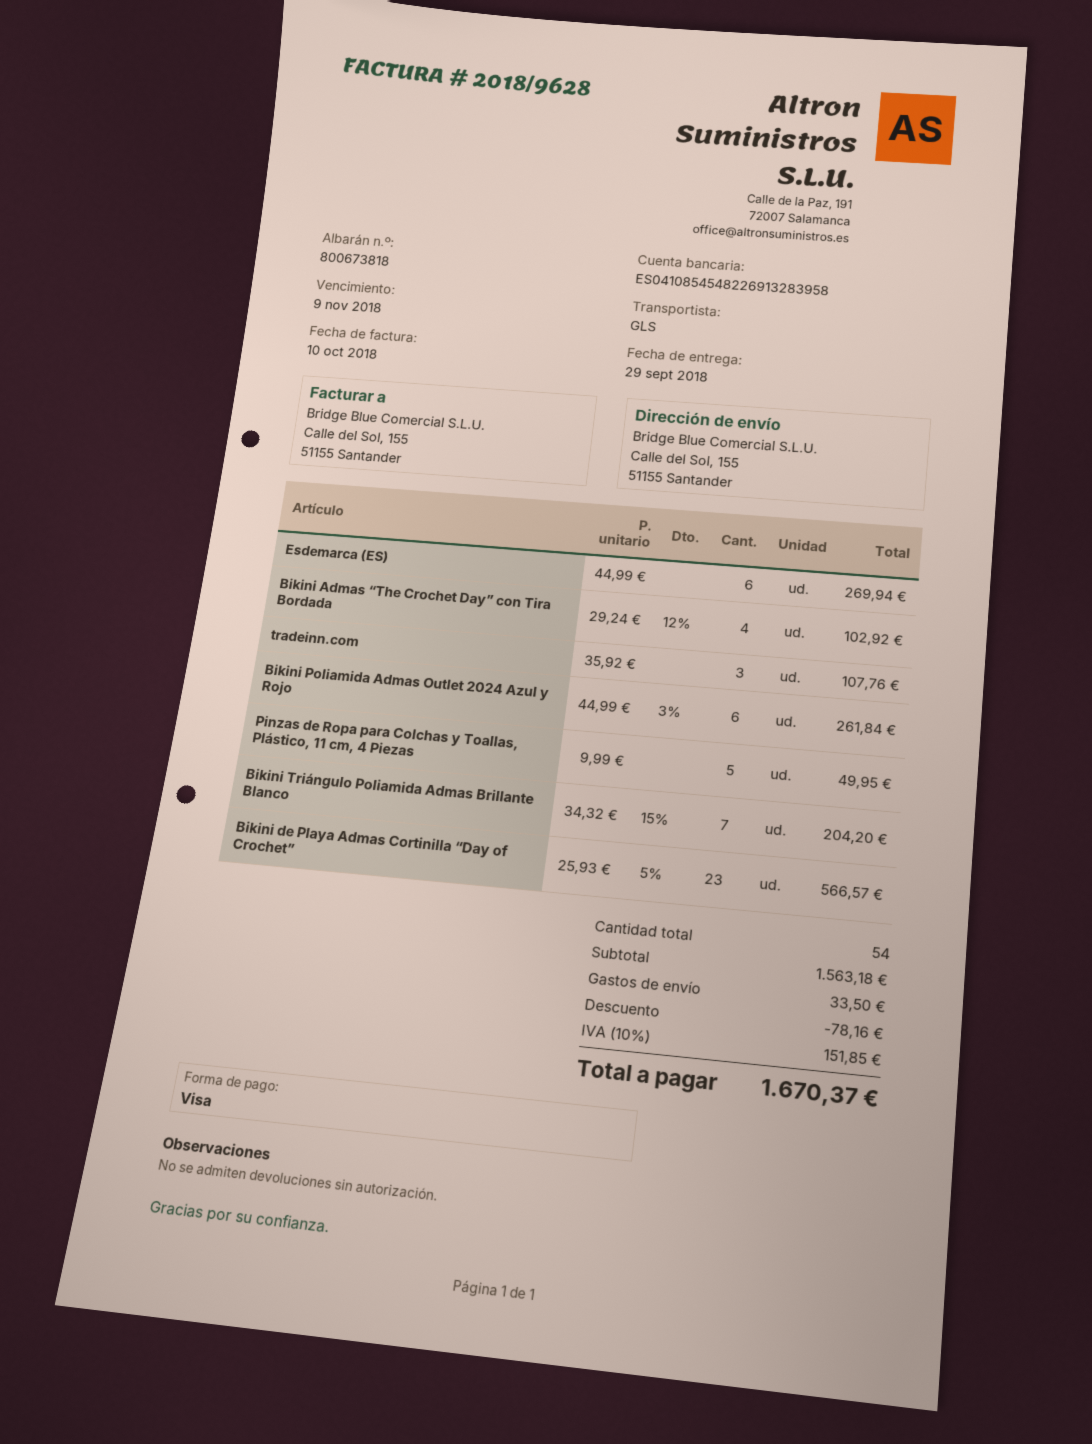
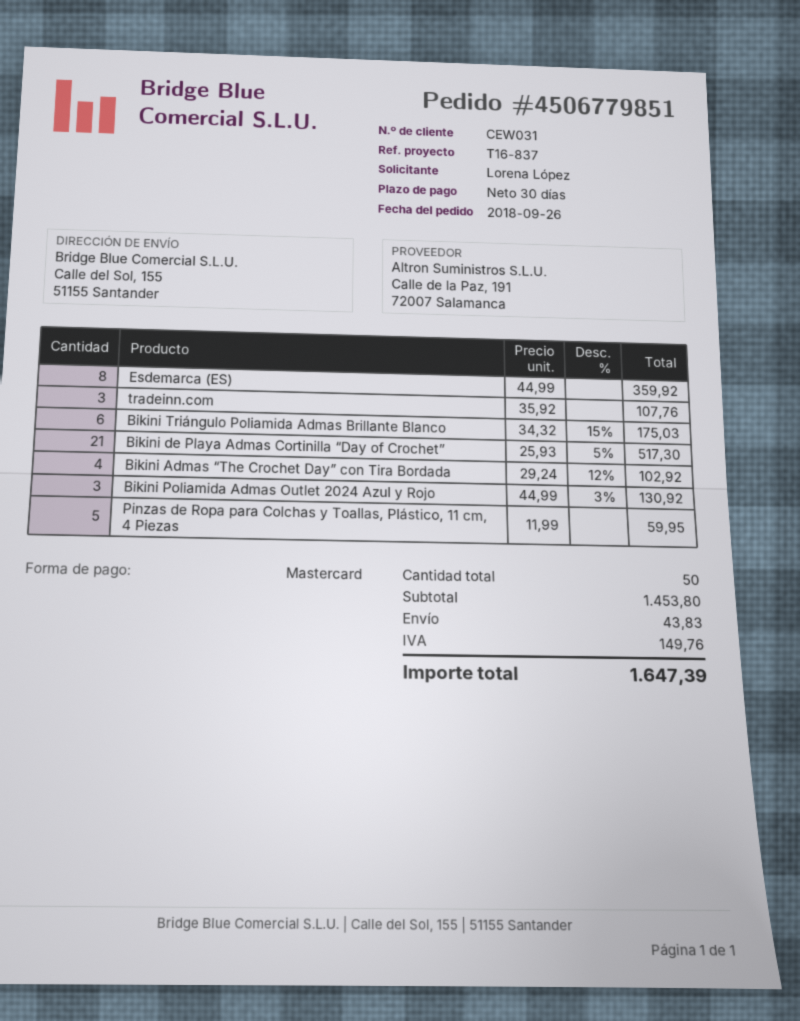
payment method: Visa -> Mastercard
Esdemarca (ES): 6 x 44.99 = 269.94 -> 8 x 44.99 = 359.92
Bikini Poliamida Admas Outlet 2024 Azul y Rojo: 6 x 44.99 - 3% = 261.84 -> 3 x 44.99 - 3% = 130.92
Pinzas de Ropa para Colchas y Toallas, Plástico, 11 cm, 4 Piezas: 5 x 9.99 = 49.95 -> 5 x 11.99 = 59.95
Bikini Triángulo Poliamida Admas Brillante Blanco: 7 x 34.32 - 15% = 204.20 -> 6 x 34.32 - 15% = 175.03
Bikini de Playa Admas Cortinilla “Day of Crochet”: 23 x 25.93 - 5% = 566.57 -> 21 x 25.93 - 5% = 517.30
total quantity: 54 -> 50
subtotal: 1563.18 -> 1453.80
discount: 78.16 -> none
shipping: 33.50 -> 43.83
tax: 151.85 -> 149.76
total: 1670.37 -> 1647.39

